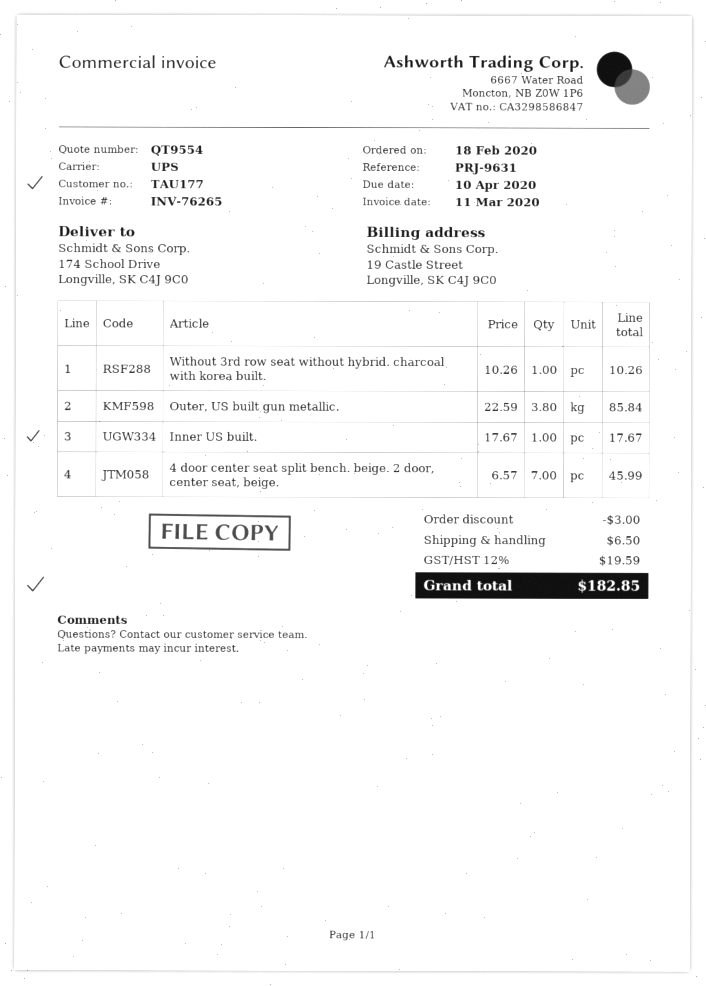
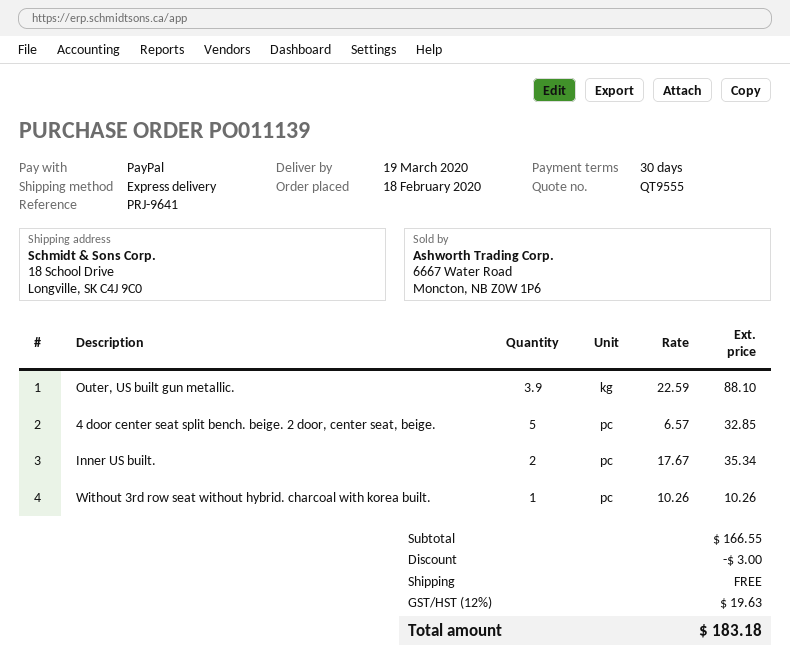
quote number: QT9554 -> QT9555
reference: PRJ-9631 -> PRJ-9641
shipping method: UPS -> express
ship to: 174 School Drive, Longville, SK C4J 9C0 -> 18 School Drive, Longville, SK C4J 9C0
Outer, US built gun metallic.: 3.8 x 22.59 = 85.84 -> 3.9 x 22.59 = 88.10
Inner US built.: 1 x 17.67 = 17.67 -> 2 x 17.67 = 35.34
4 door center seat split bench. beige. 2 door, center seat, beige.: 7 x 6.57 = 45.99 -> 5 x 6.57 = 32.85
shipping: 6.50 -> 0.00
tax: 12% = 19.59 -> 12% = 19.63
total: 182.85 -> 183.18

